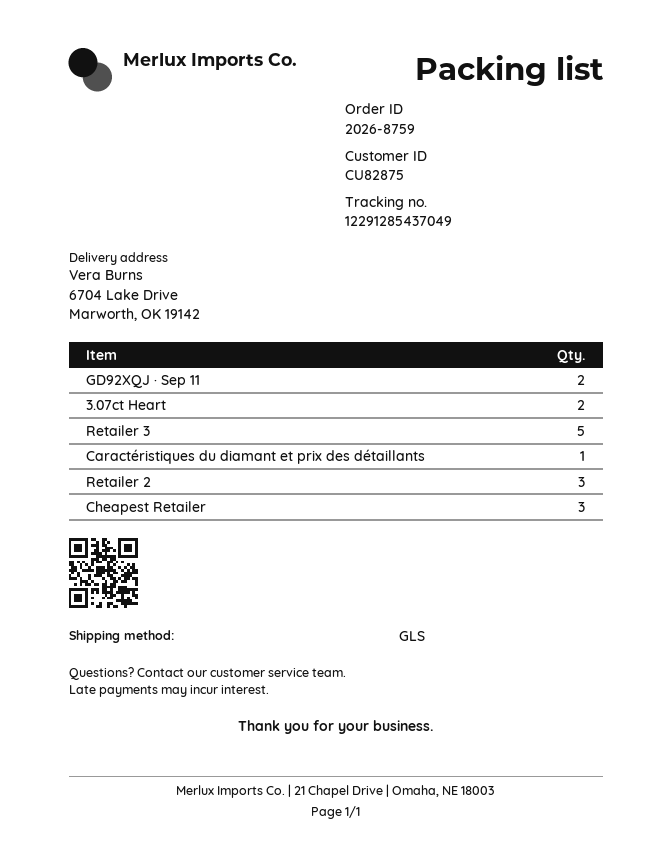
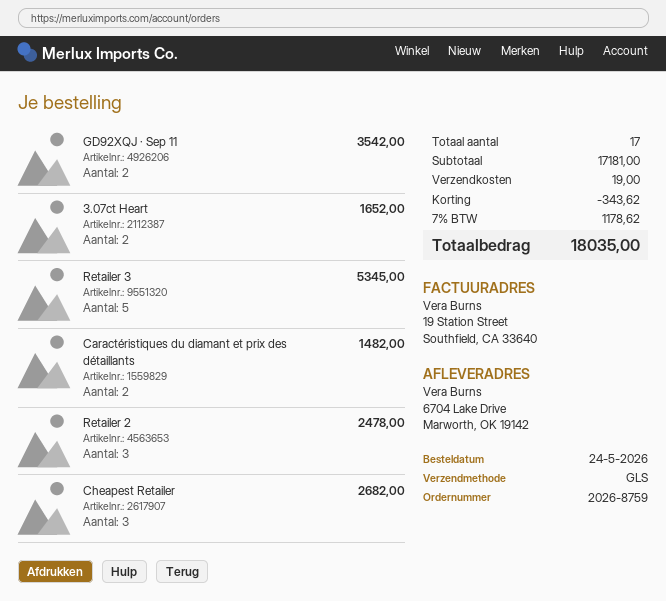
Caractéristiques du diamant et prix des détaillants: 1 -> 2

